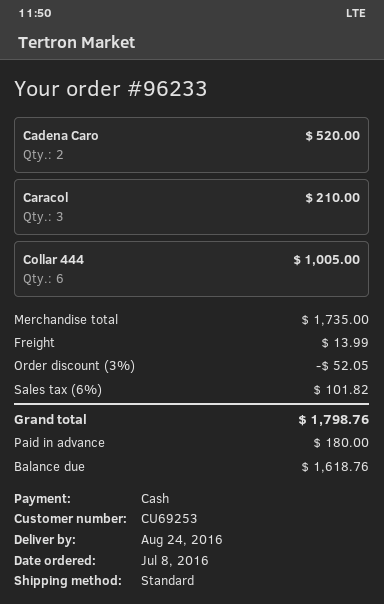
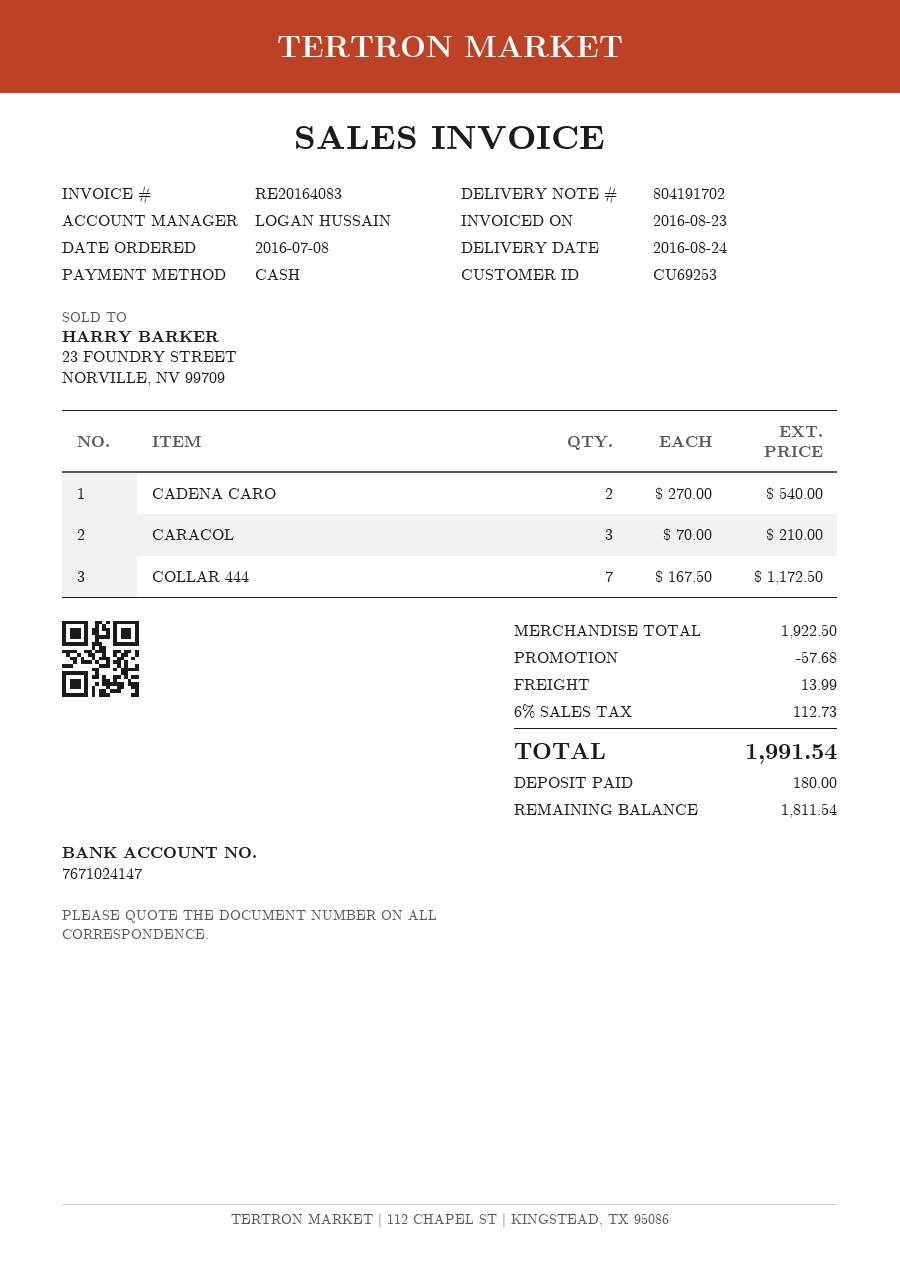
Cadena Caro: 2 for 520.00 -> 2 for 540.00
Collar 444: 6 for 1005.00 -> 7 for 1172.50
subtotal: 1735.00 -> 1922.50
discount: 52.05 -> 57.68
tax: 6% = 101.82 -> 6% = 112.73
total: 1798.76 -> 1991.54
balance: 1618.76 -> 1811.54

